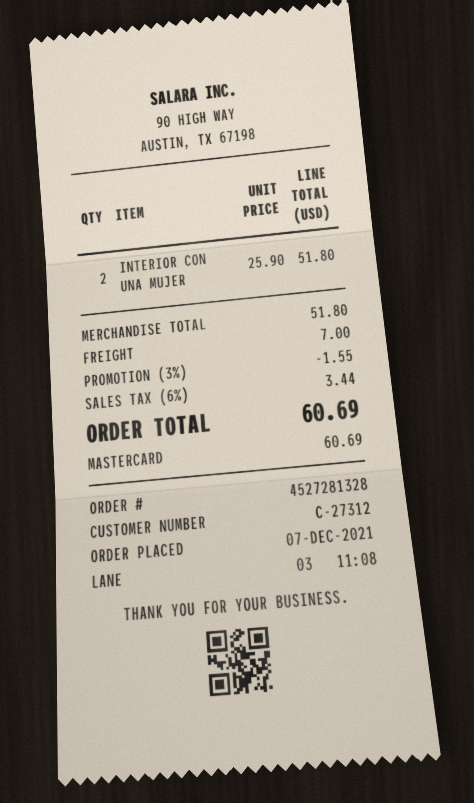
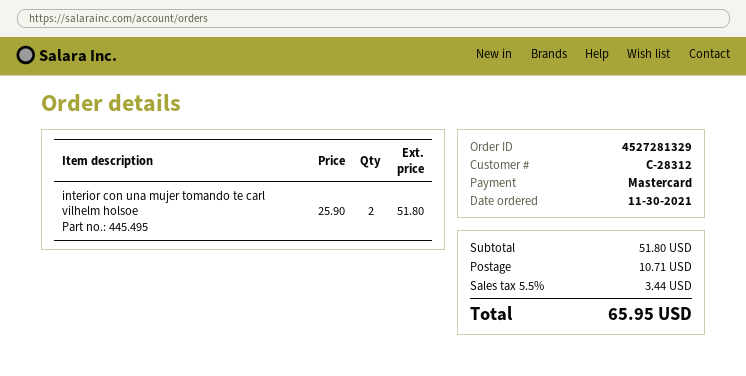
order number: 4527281328 -> 4527281329
order date: 2021-12-07 -> 2021-11-30
customer number: C-27312 -> C-28312
discount: 3% = 1.55 -> none
shipping: 7.00 -> 10.71
tax: 6% = 3.44 -> 5.5% = 3.44
total: 60.69 -> 65.95

